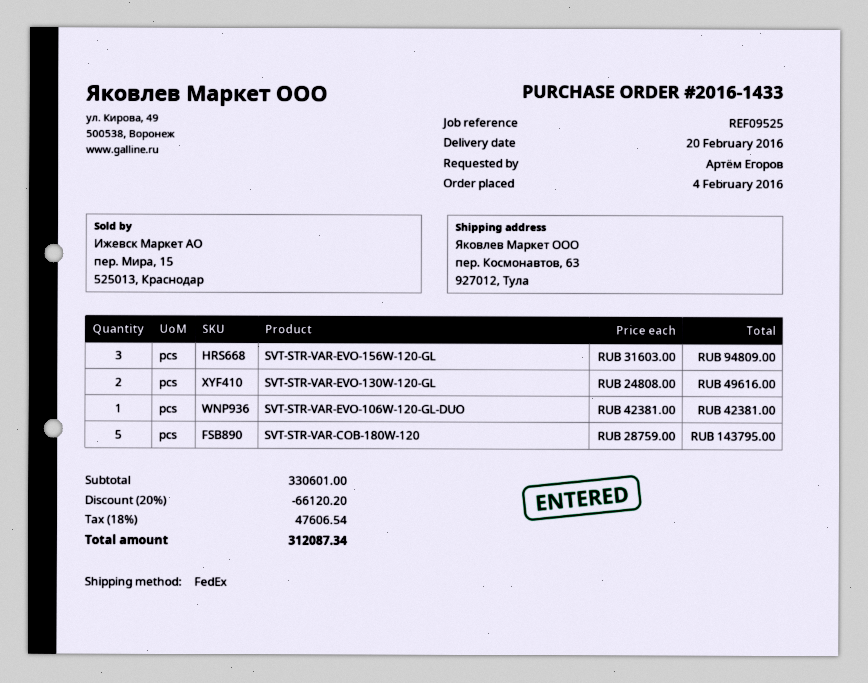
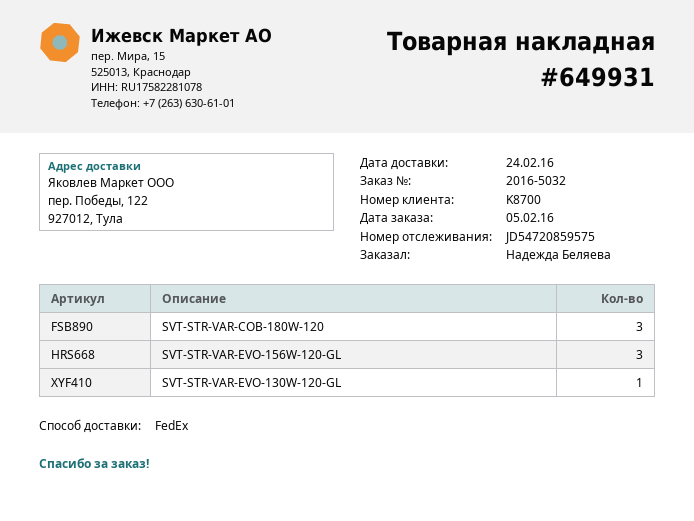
order number: 2016-1433 -> 2016-5032
order date: 2016-02-04 -> 2016-02-05
delivery date: 2016-02-20 -> 2016-02-24
ordered by: Артём Егоров -> Надежда Беляева
ship to: пер. Космонавтов, 63, 927012, Тула -> пер. Победы, 122, 927012, Тула
SVT-STR-VAR-EVO-130W-120-GL: 2 -> 1
SVT-STR-VAR-EVO-106W-120-GL-DUO: 1 -> none
SVT-STR-VAR-COB-180W-120: 5 -> 3

